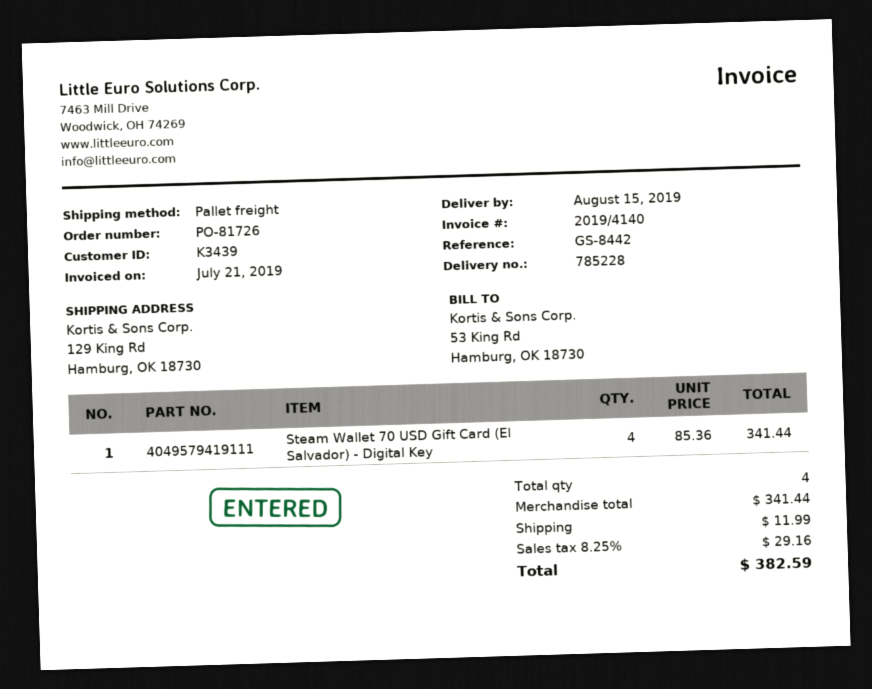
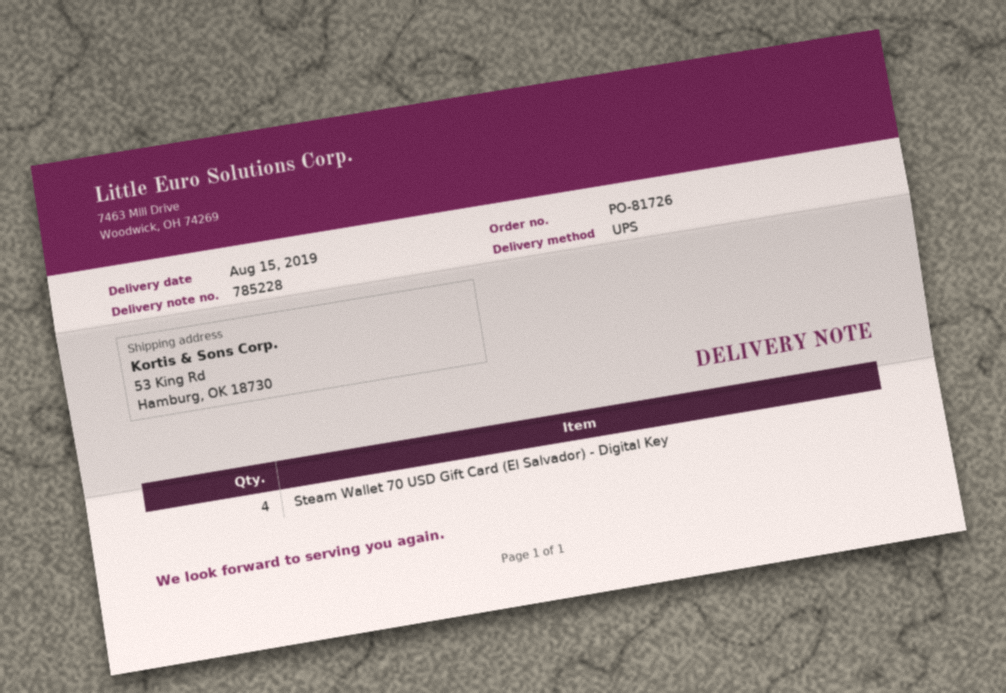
shipping method: pallet freight -> UPS
ship to: 129 King Rd, Hamburg, OK 18730 -> 53 King Rd, Hamburg, OK 18730

